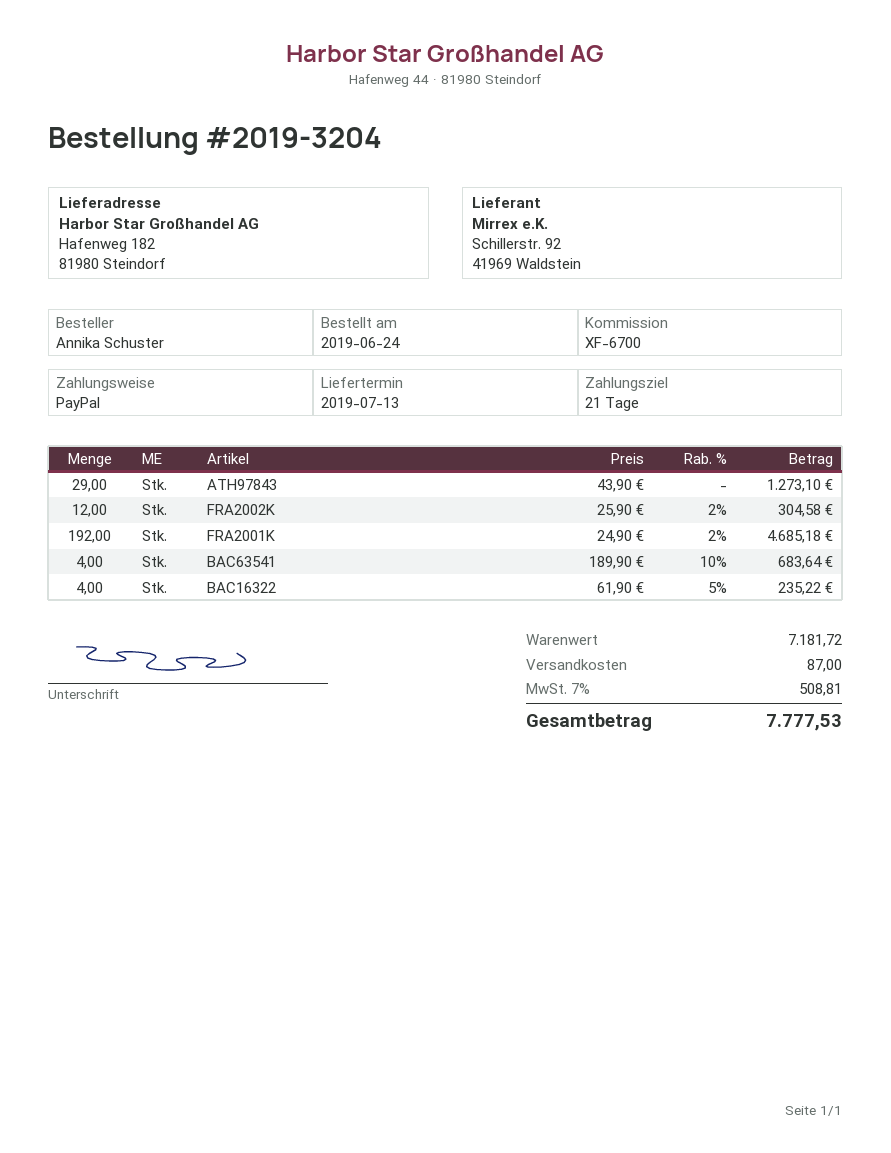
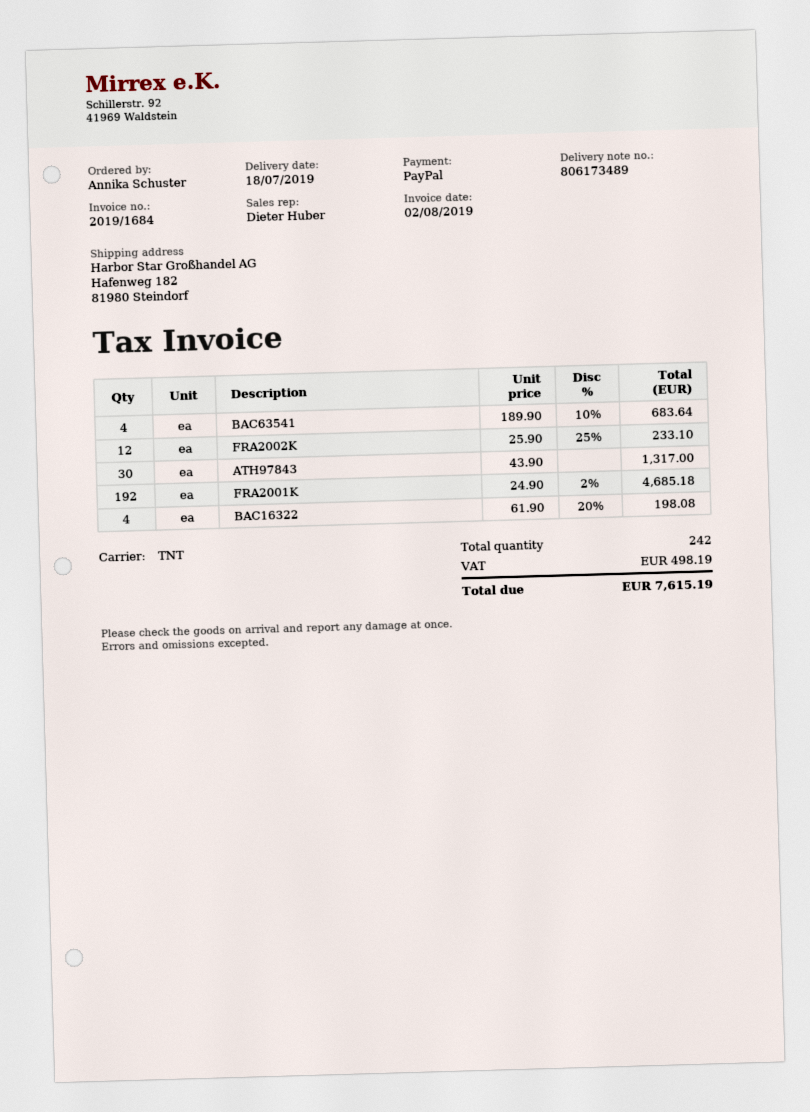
delivery date: 2019-07-13 -> 2019-07-18
ATH97843: 29 x 43.90 = 1273.10 -> 30 x 43.90 = 1317.00
FRA2002K: 12 x 25.90 - 2% = 304.58 -> 12 x 25.90 - 25% = 233.10
BAC16322: 4 x 61.90 - 5% = 235.22 -> 4 x 61.90 - 20% = 198.08
shipping: 87.00 -> none
tax: 508.81 -> 498.19
total: 7777.53 -> 7615.19

